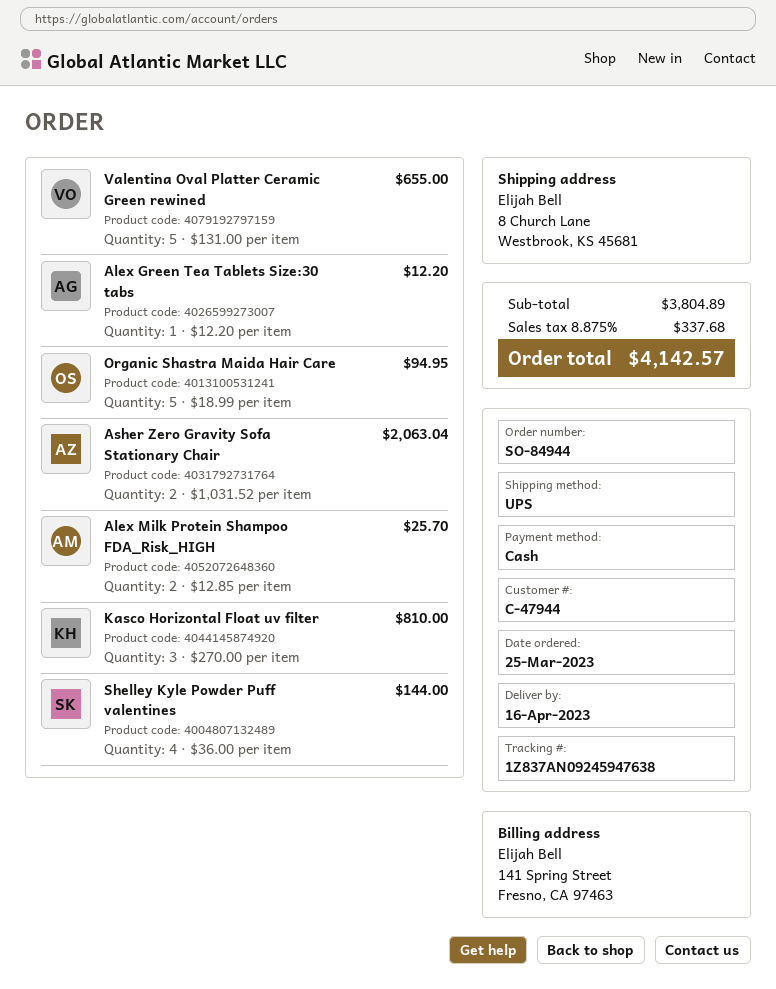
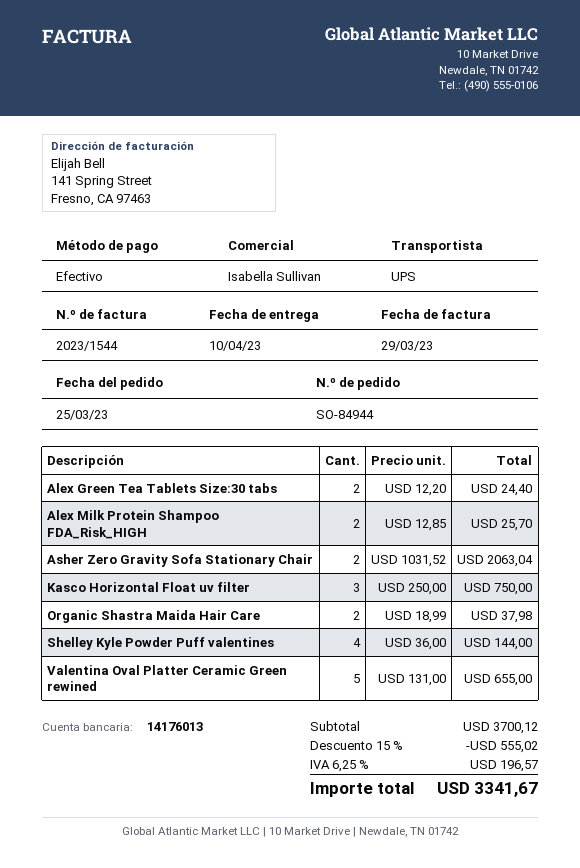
delivery date: 2023-04-16 -> 2023-04-10
Alex Green Tea Tablets Size:30 tabs: 1 x 12.20 = 12.20 -> 2 x 12.20 = 24.40
Organic Shastra Maida Hair Care: 5 x 18.99 = 94.95 -> 2 x 18.99 = 37.98
Kasco Horizontal Float uv filter: 3 x 270.00 = 810.00 -> 3 x 250.00 = 750.00
subtotal: 3804.89 -> 3700.12
discount: none -> 15% = 555.02
tax: 8.875% = 337.68 -> 6.25% = 196.57
total: 4142.57 -> 3341.67

